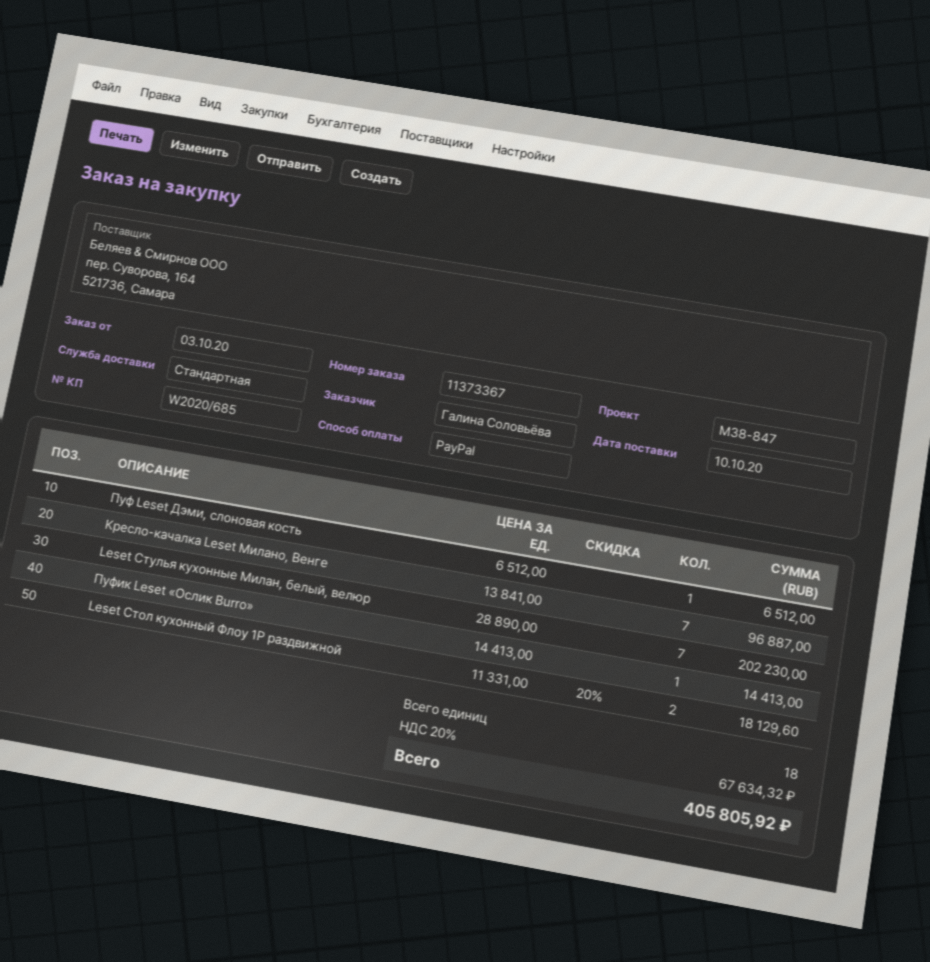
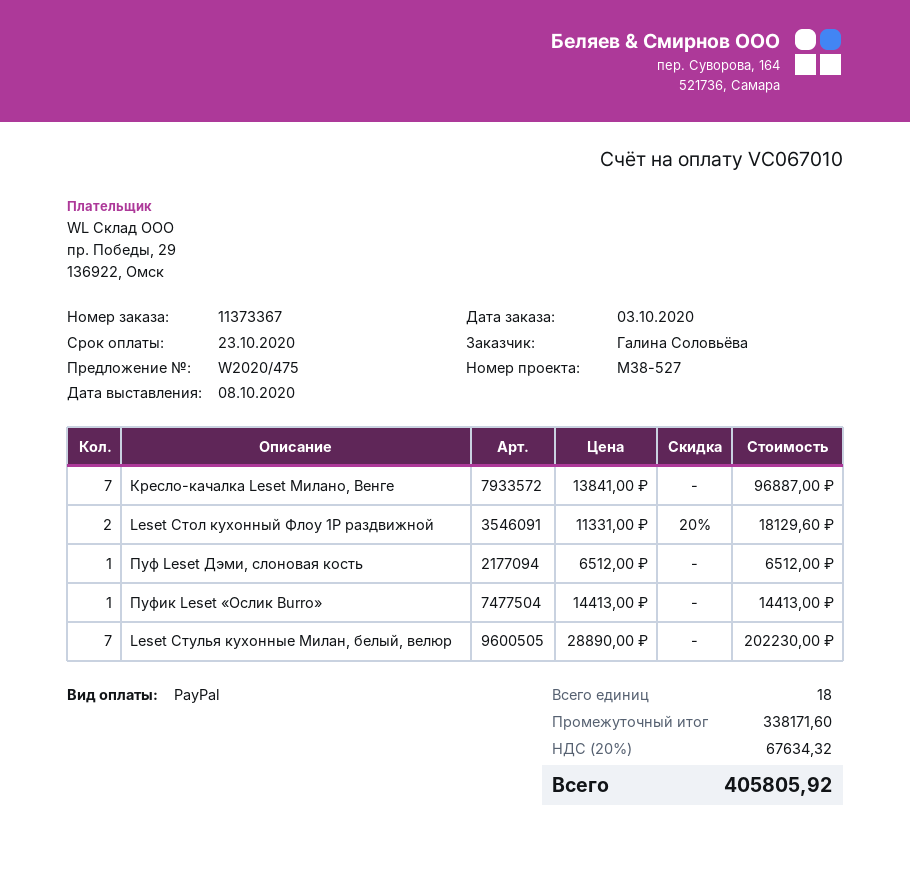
quote number: W2020/685 -> W2020/475
reference: M38-847 -> M38-527

